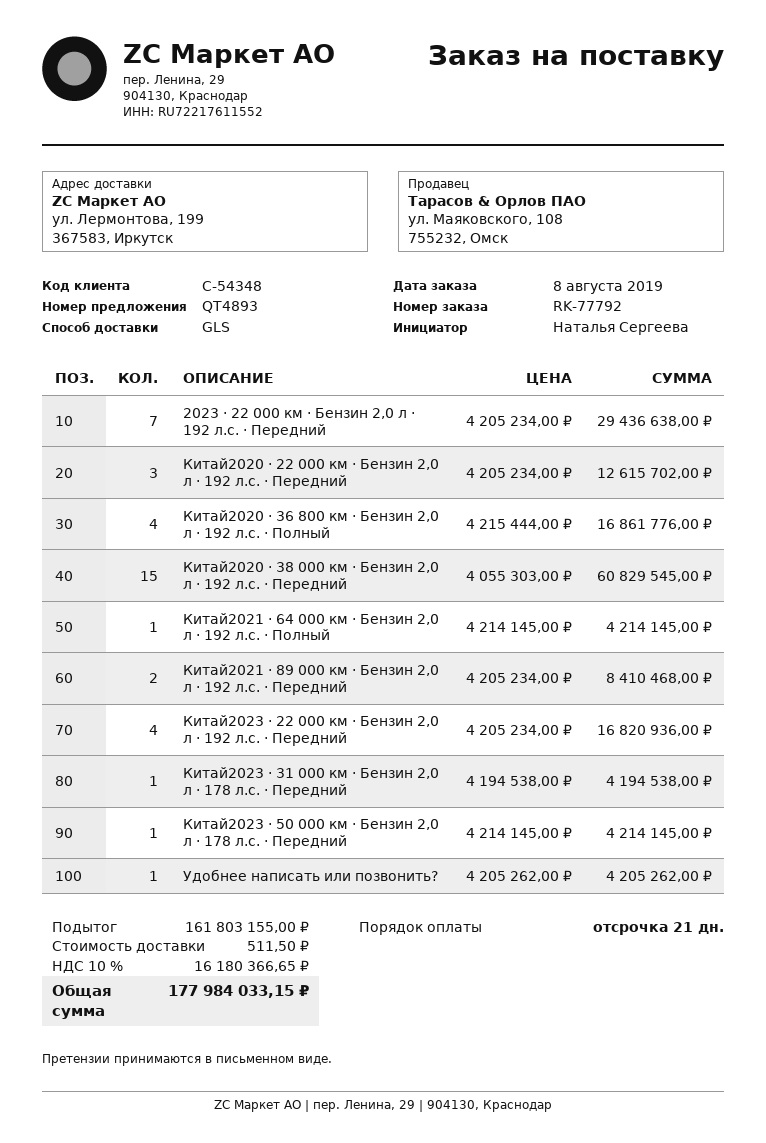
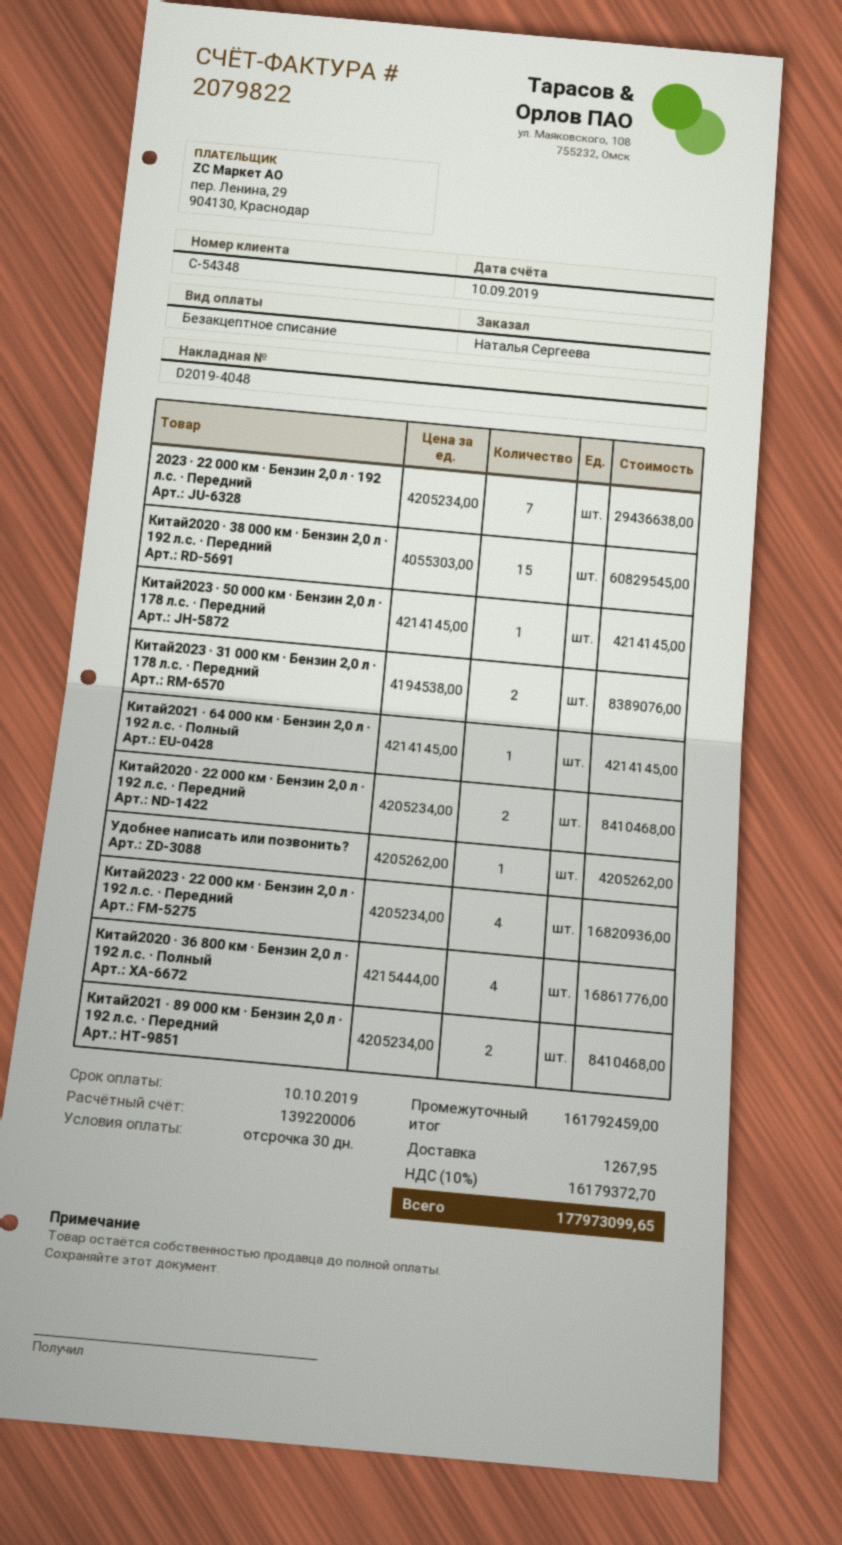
payment terms: 21 days -> 30 days
Китай2020 · 22 000 км · Бензин 2,0 л · 192 л.с. · Передний: 3 x 4205234.00 = 12615702.00 -> 2 x 4205234.00 = 8410468.00
Китай2023 · 31 000 км · Бензин 2,0 л · 178 л.с. · Передний: 1 x 4194538.00 = 4194538.00 -> 2 x 4194538.00 = 8389076.00
subtotal: 161803155.00 -> 161792459.00
shipping: 511.50 -> 1267.95
tax: 10% = 16180366.65 -> 10% = 16179372.70
total: 177984033.15 -> 177973099.65

